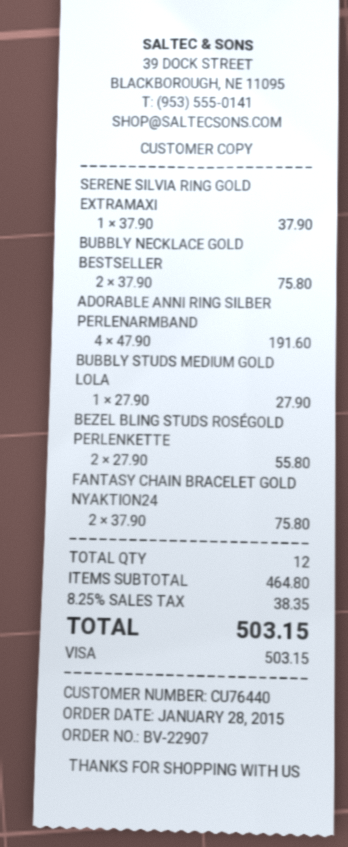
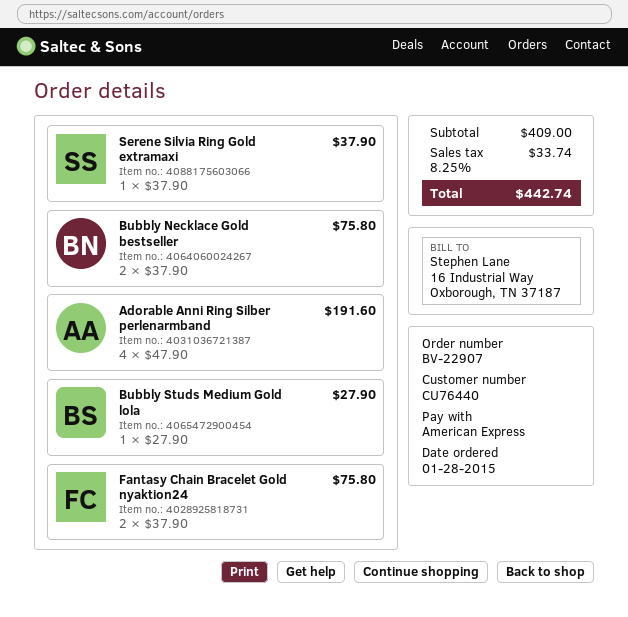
payment method: Visa -> American Express
BEZEL BLING STUDS ROSÉGOLD PERLENKETTE: 2 x 27.90 = 55.80 -> none
subtotal: 464.80 -> 409.00
tax: 8.25% = 38.35 -> 8.25% = 33.74
total: 503.15 -> 442.74

